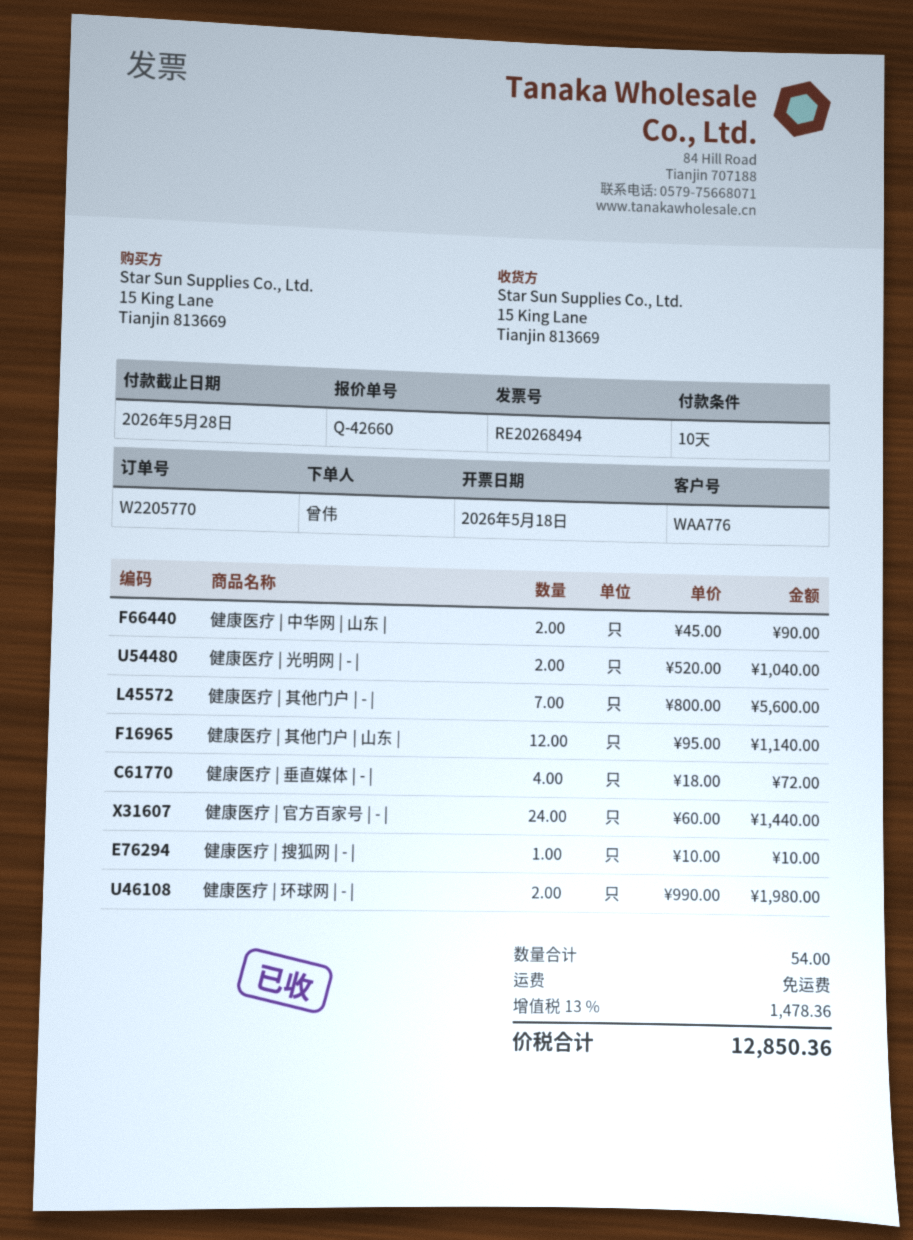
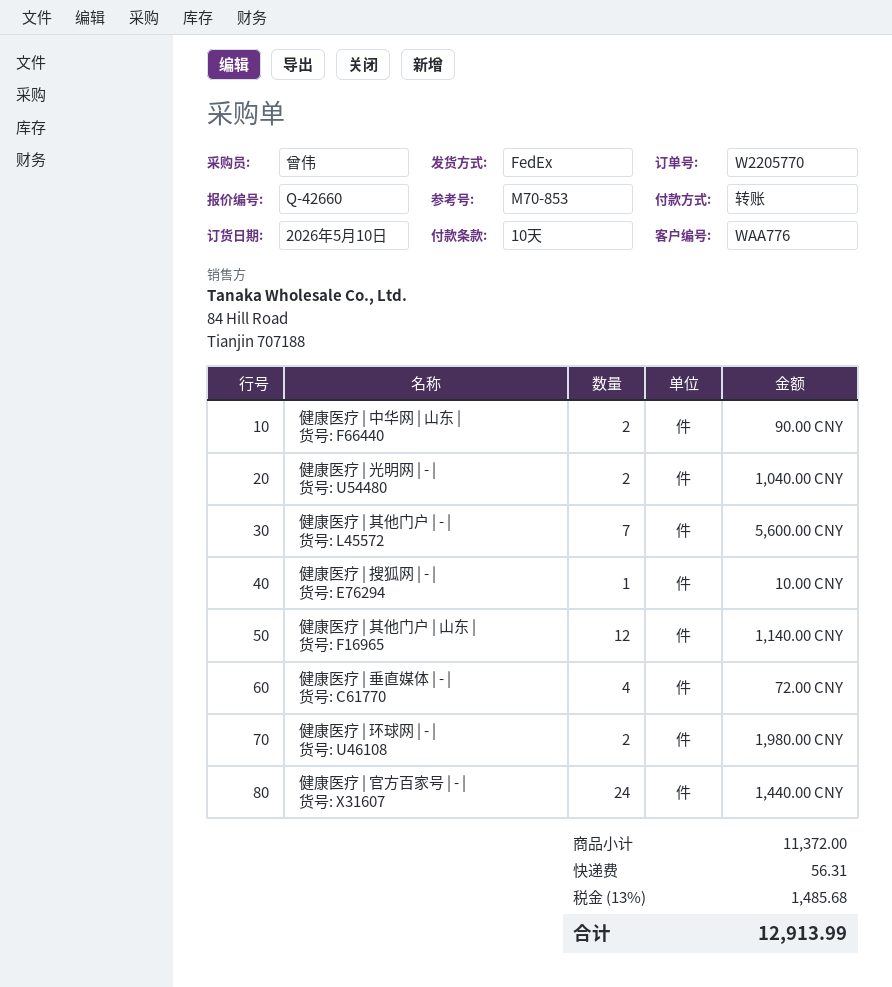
shipping: 0.00 -> 56.31
tax: 13% = 1478.36 -> 13% = 1485.68
total: 12850.36 -> 12913.99

